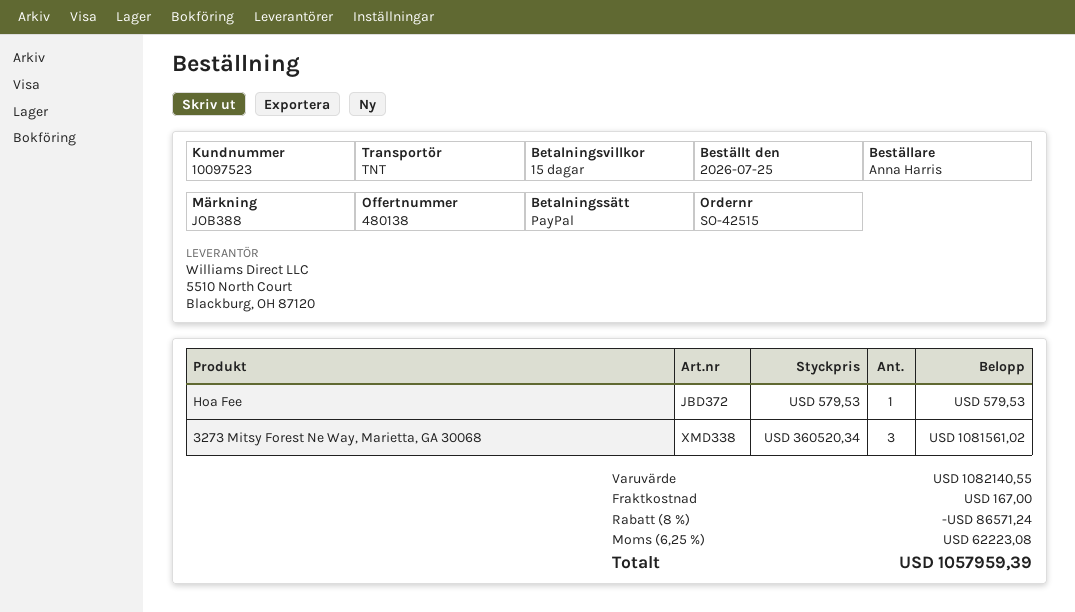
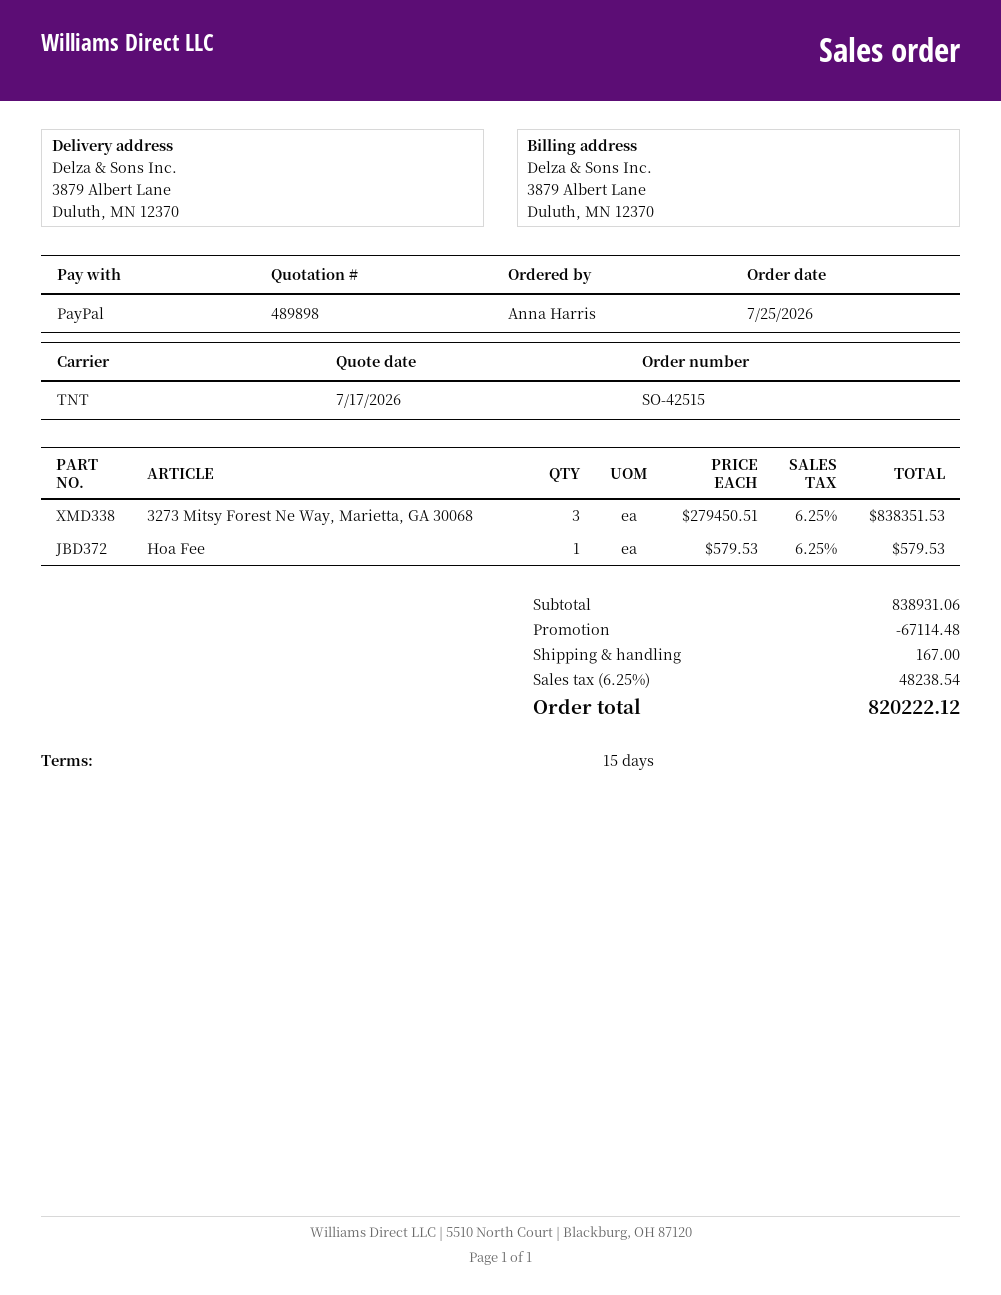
quote number: 480138 -> 489898
3273 Mitsy Forest Ne Way, Marietta, GA 30068: 3 x 360520.34 = 1081561.02 -> 3 x 279450.51 = 838351.53
subtotal: 1082140.55 -> 838931.06
discount: 86571.24 -> 67114.48
tax: 6.25% = 62223.08 -> 6.25% = 48238.54
total: 1057959.39 -> 820222.12

